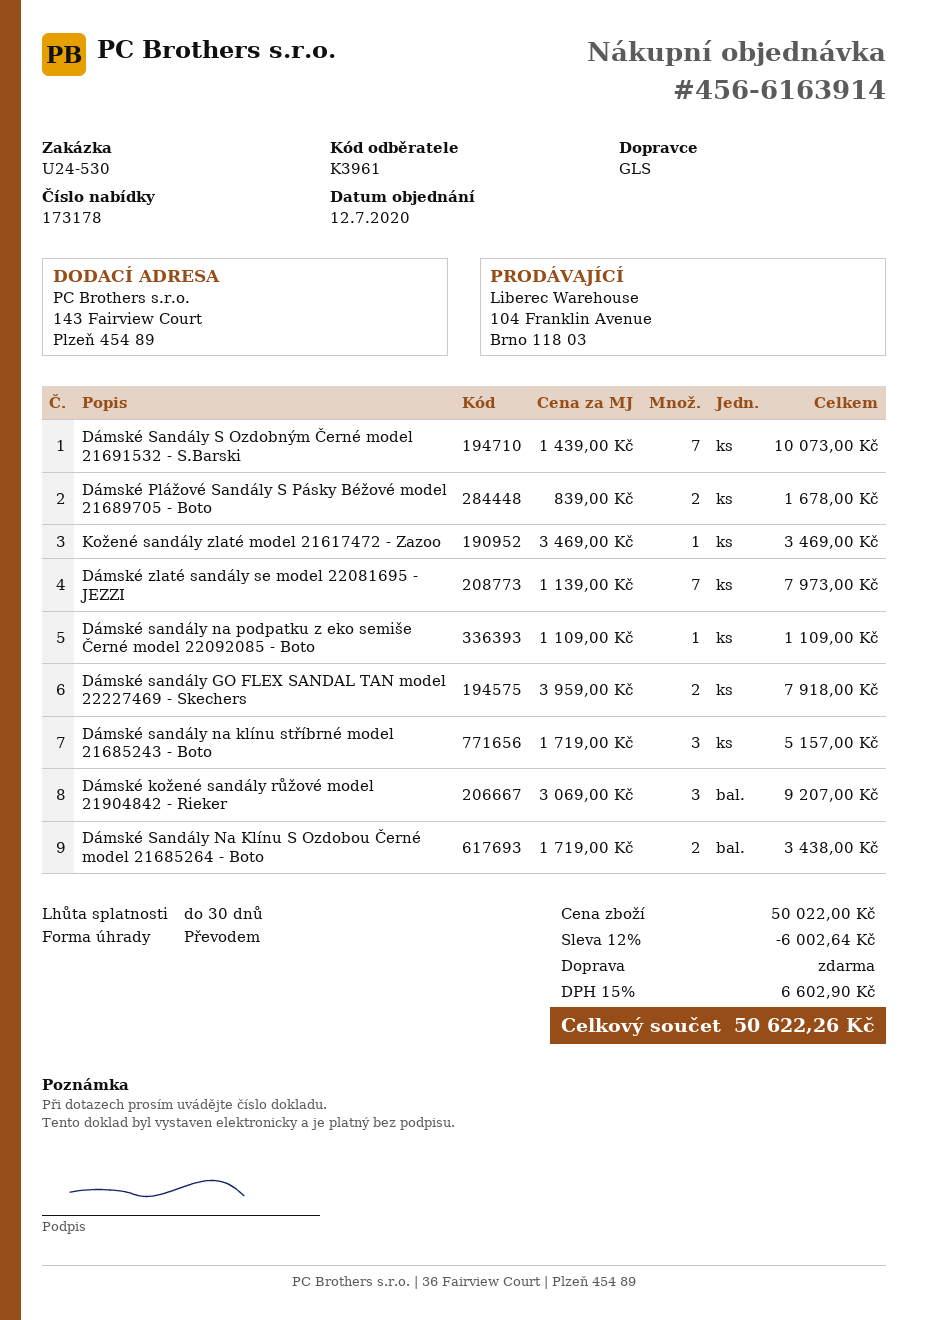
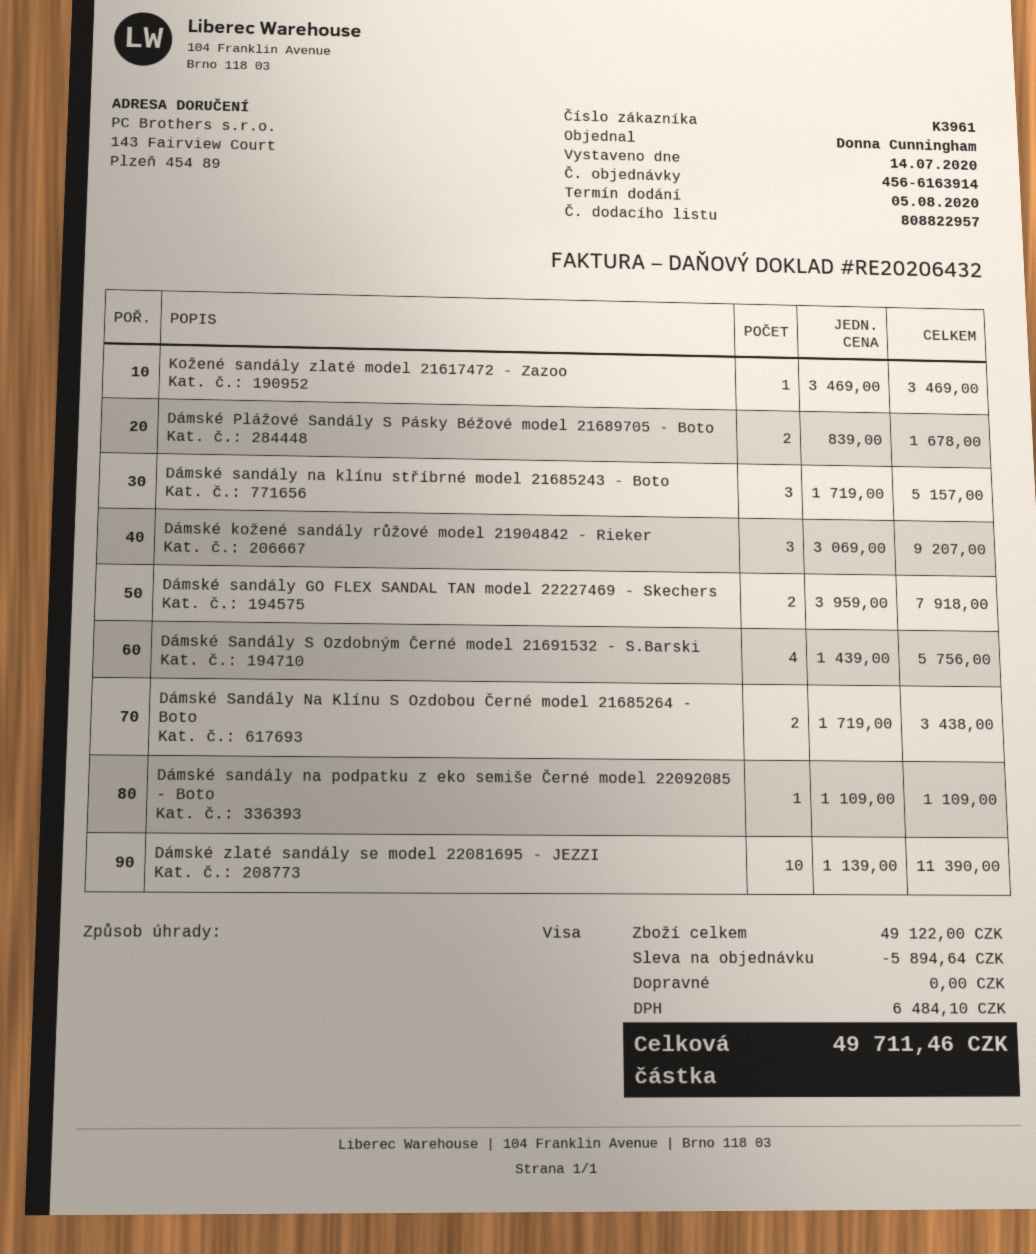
payment method: bank transfer -> Visa
Dámské Sandály S Ozdobným Černé model 21691532 - S.Barski: 7 x 1439.00 = 10073.00 -> 4 x 1439.00 = 5756.00
Dámské zlaté sandály se model 22081695 - JEZZI: 7 x 1139.00 = 7973.00 -> 10 x 1139.00 = 11390.00
subtotal: 50022.00 -> 49122.00
discount: 6002.64 -> 5894.64
tax: 6602.90 -> 6484.10
total: 50622.26 -> 49711.46

